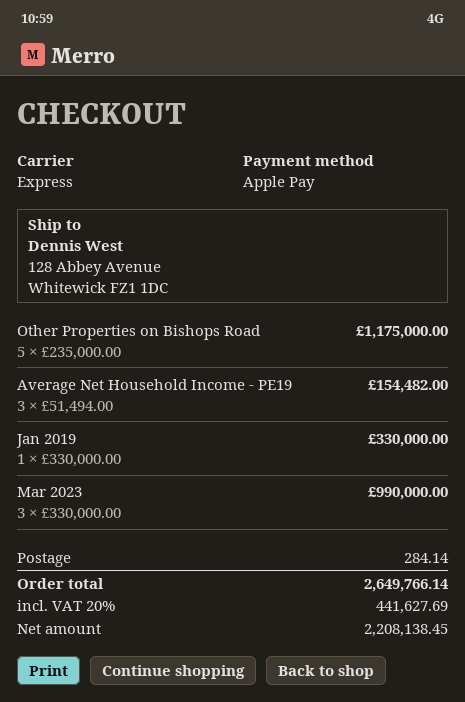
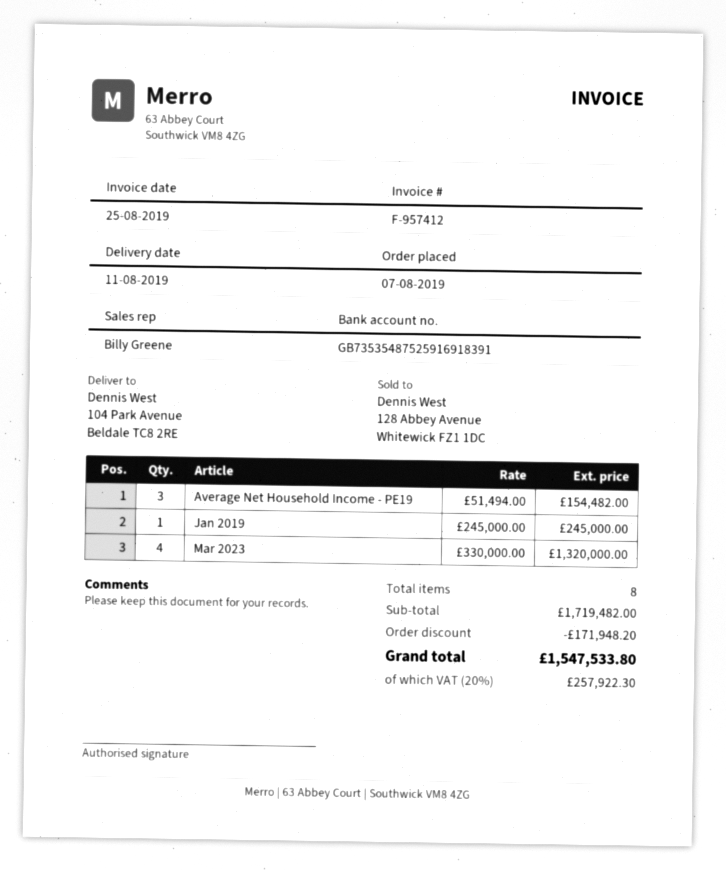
ship to: 128 Abbey Avenue, Whitewick FZ1 1DC -> 104 Park Avenue, Beldale TC8 2RE
Other Properties on Bishops Road: 5 x 235000.00 = 1175000.00 -> none
Jan 2019: 1 x 330000.00 = 330000.00 -> 1 x 245000.00 = 245000.00
Mar 2023: 3 x 330000.00 = 990000.00 -> 4 x 330000.00 = 1320000.00
discount: none -> 171948.20
shipping: 284.14 -> none
tax: 20% = 441627.69 -> 20% = 257922.30
total: 2649766.14 -> 1547533.80

